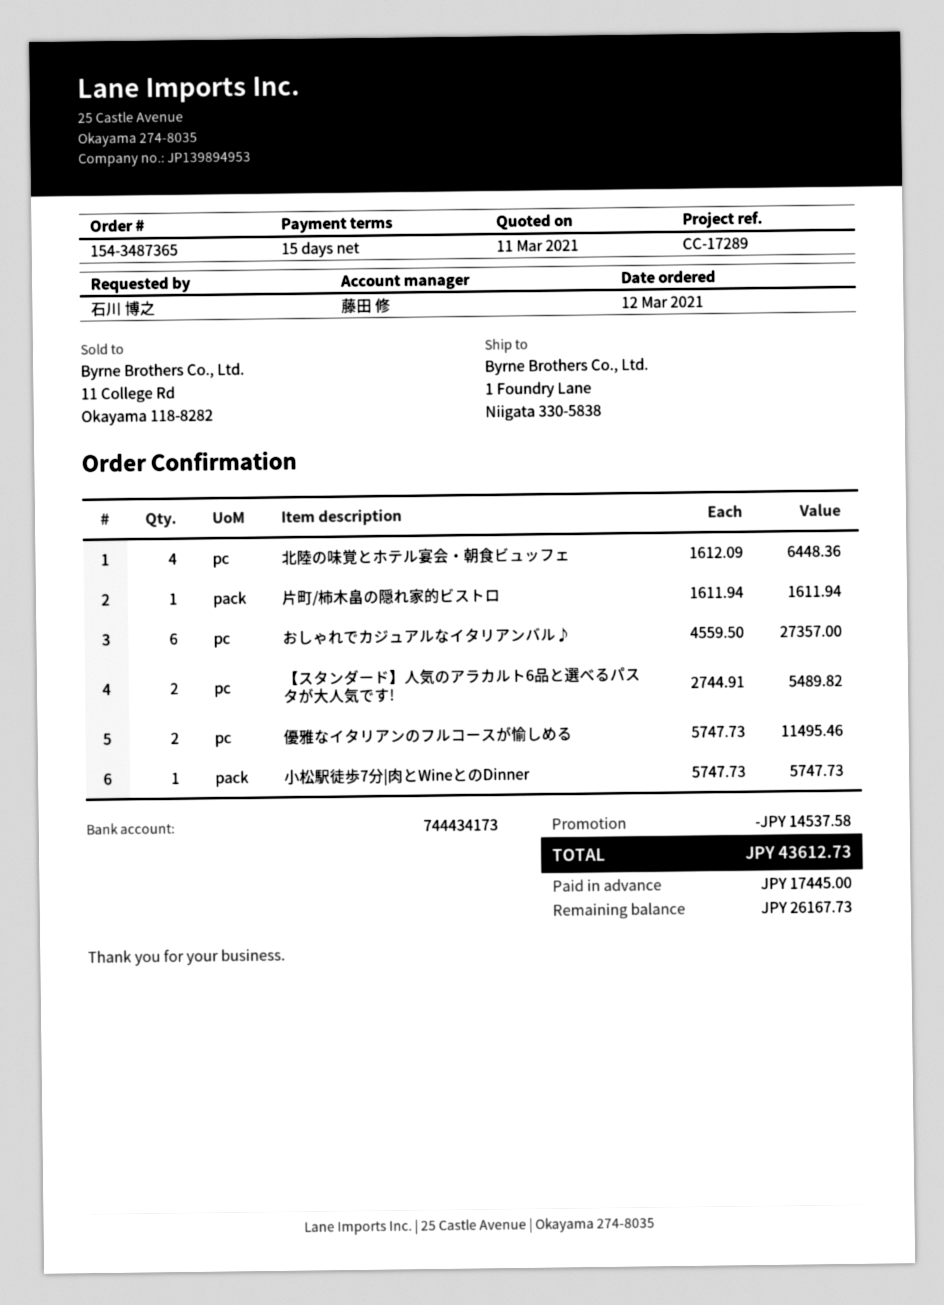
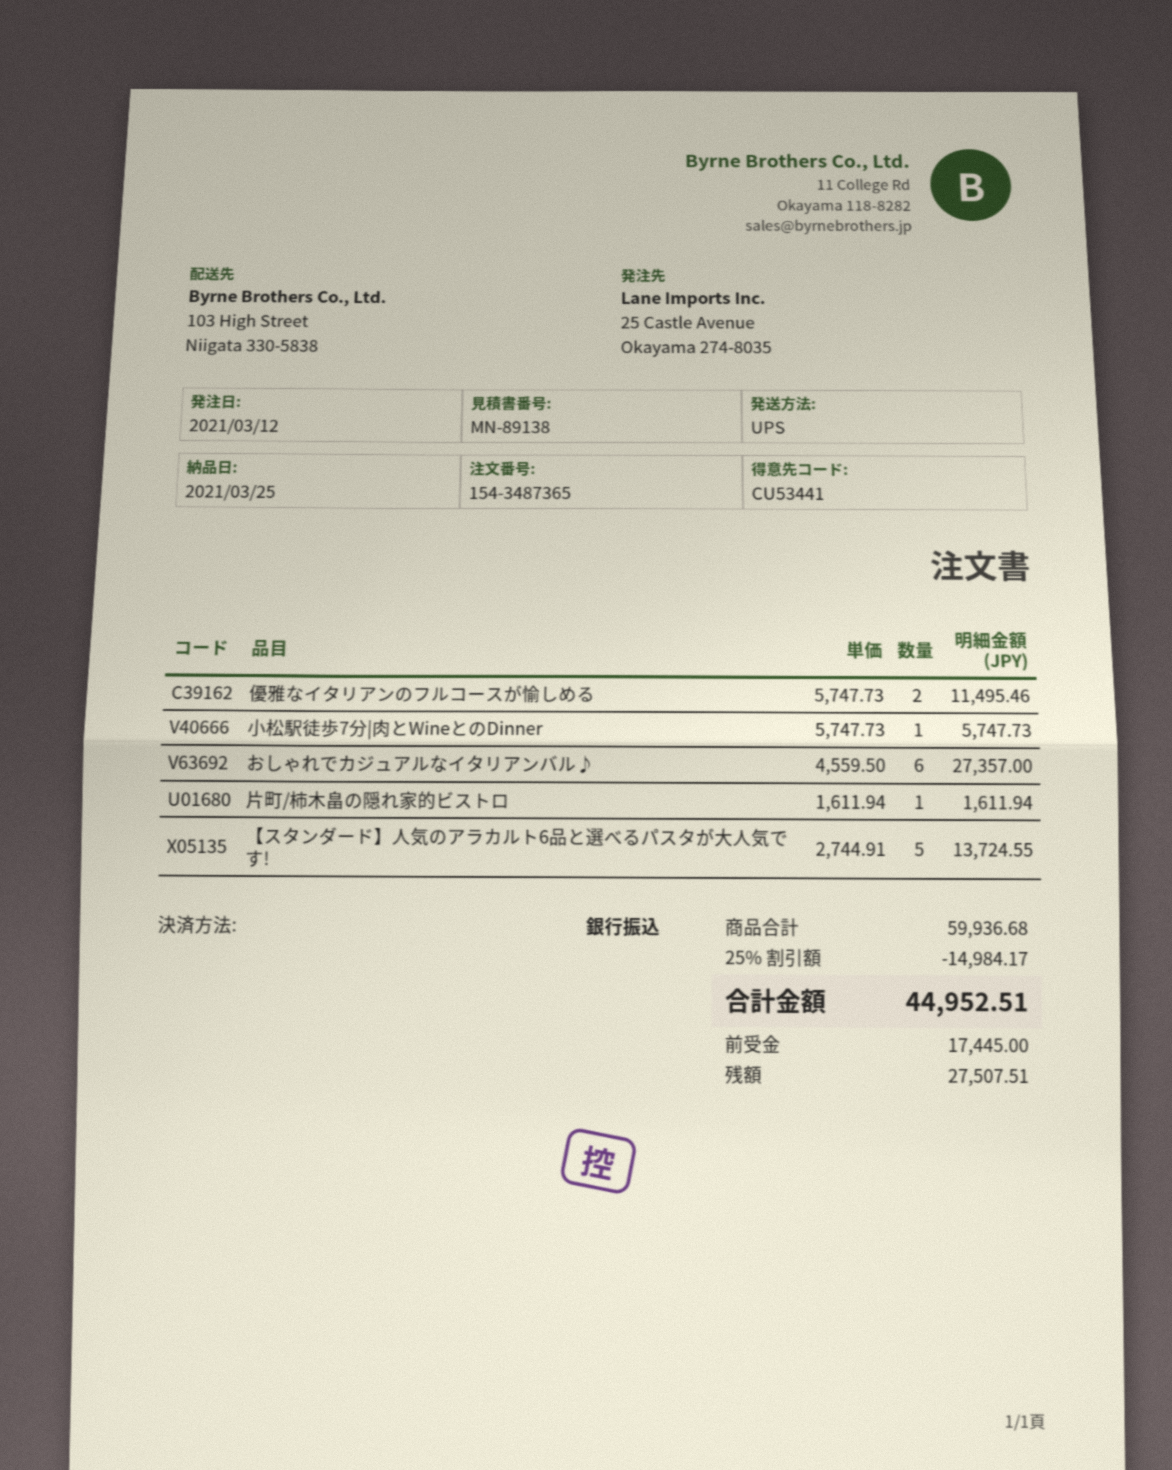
ship to: 1 Foundry Lane, Niigata 330-5838 -> 103 High Street, Niigata 330-5838
北陸の味覚とホテル宴会・朝食ビュッフェ: 4 x 1612.09 = 6448.36 -> none
【スタンダード】人気のアラカルト6品と選べるパスタが大人気です!: 2 x 2744.91 = 5489.82 -> 5 x 2744.91 = 13724.55
discount: 14537.58 -> 14984.17
total: 43612.73 -> 44952.51
balance: 26167.73 -> 27507.51

